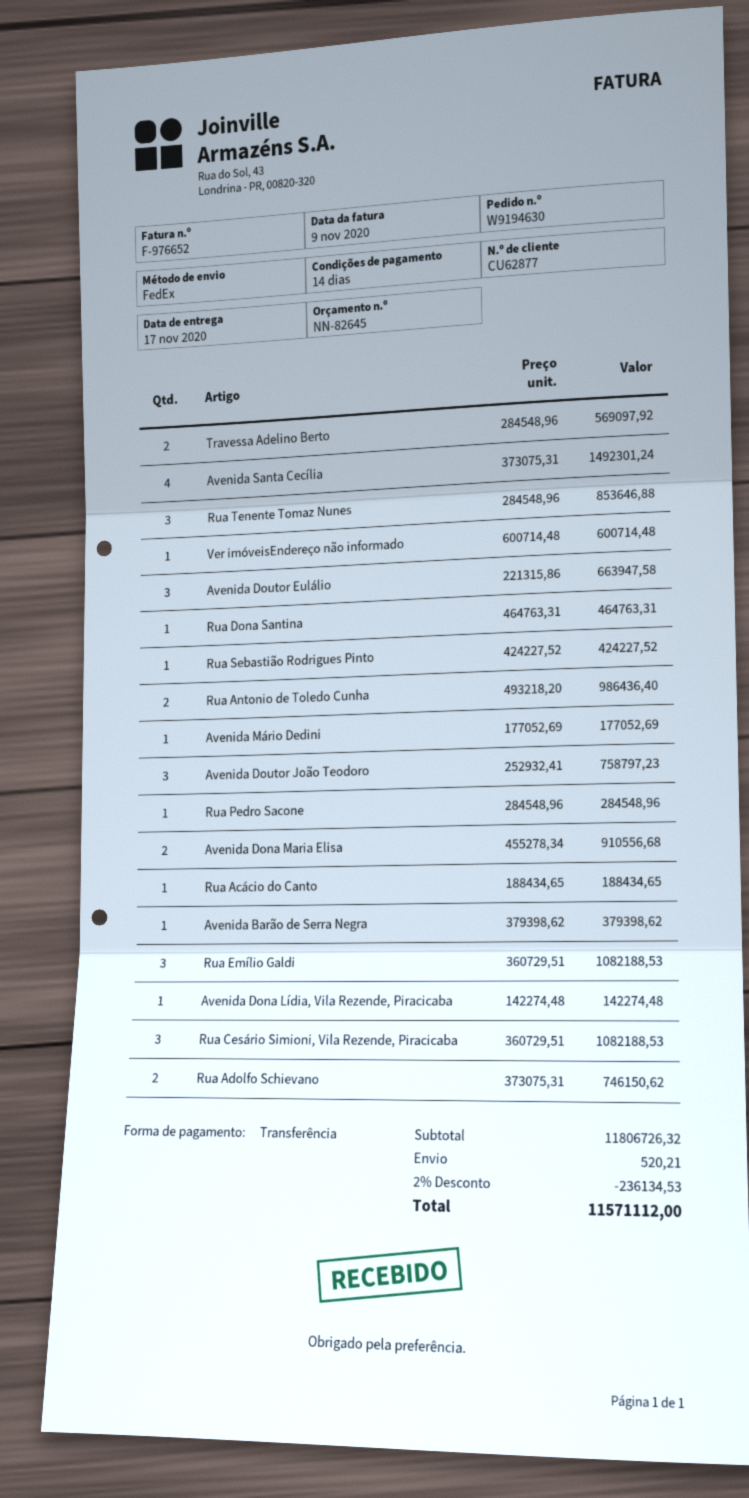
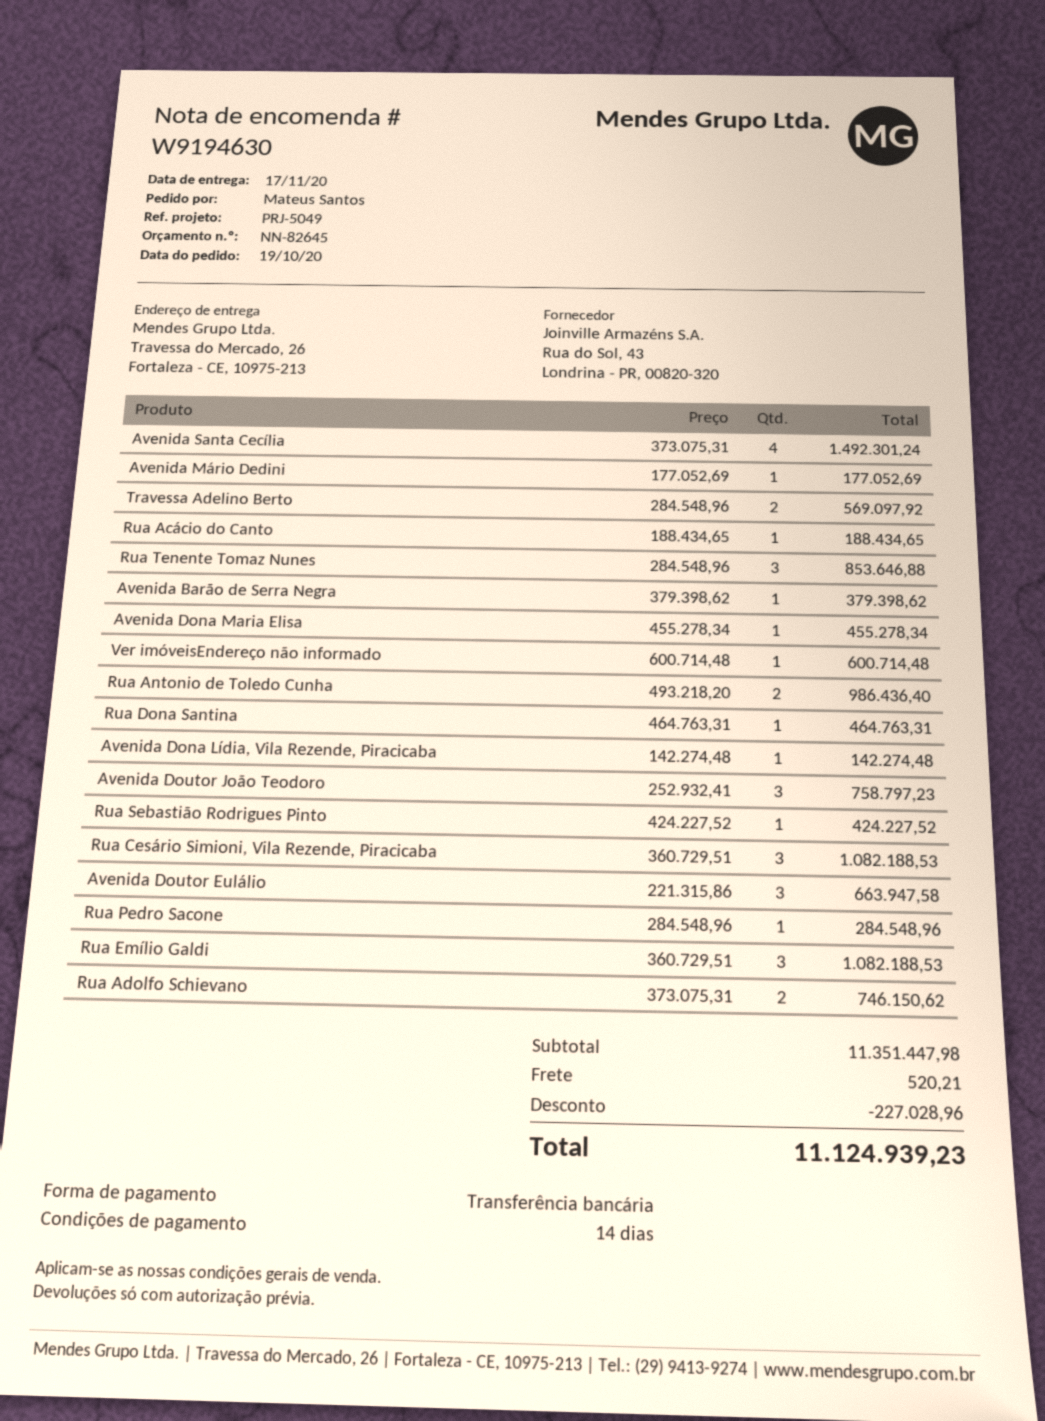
Avenida Dona Maria Elisa: 2 x 455278.34 = 910556.68 -> 1 x 455278.34 = 455278.34
subtotal: 11806726.32 -> 11351447.98
discount: 236134.53 -> 227028.96
total: 11571112.00 -> 11124939.23

